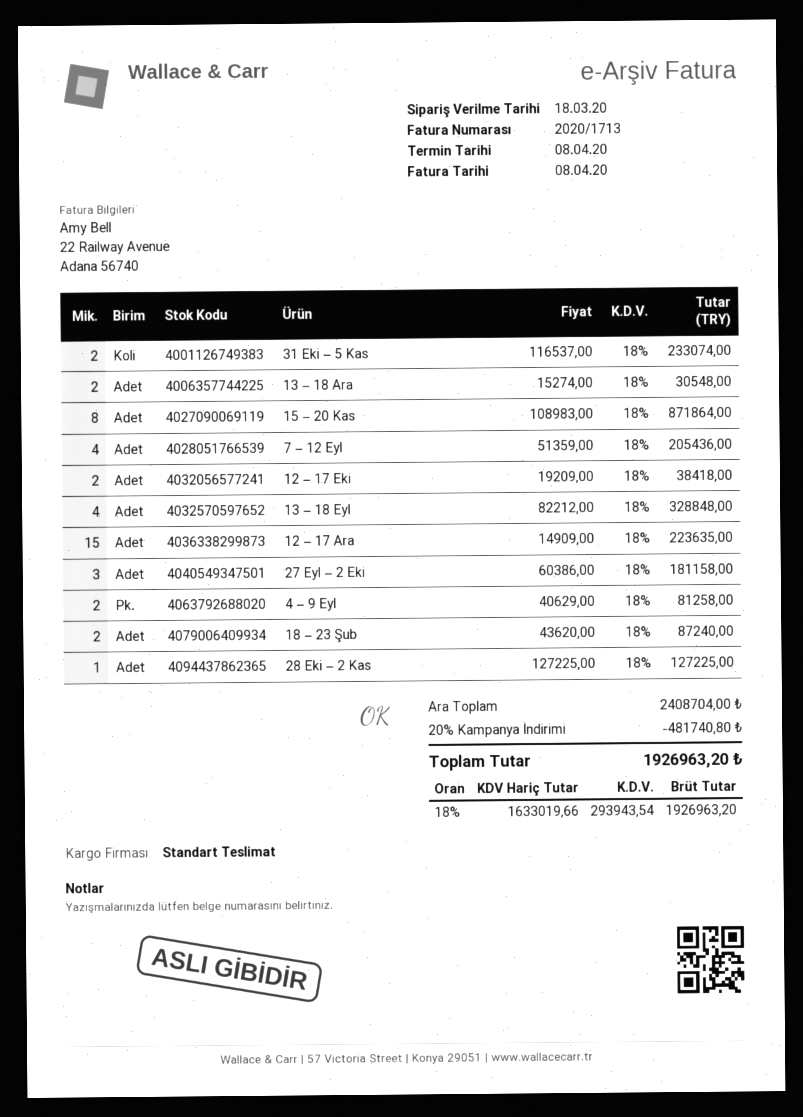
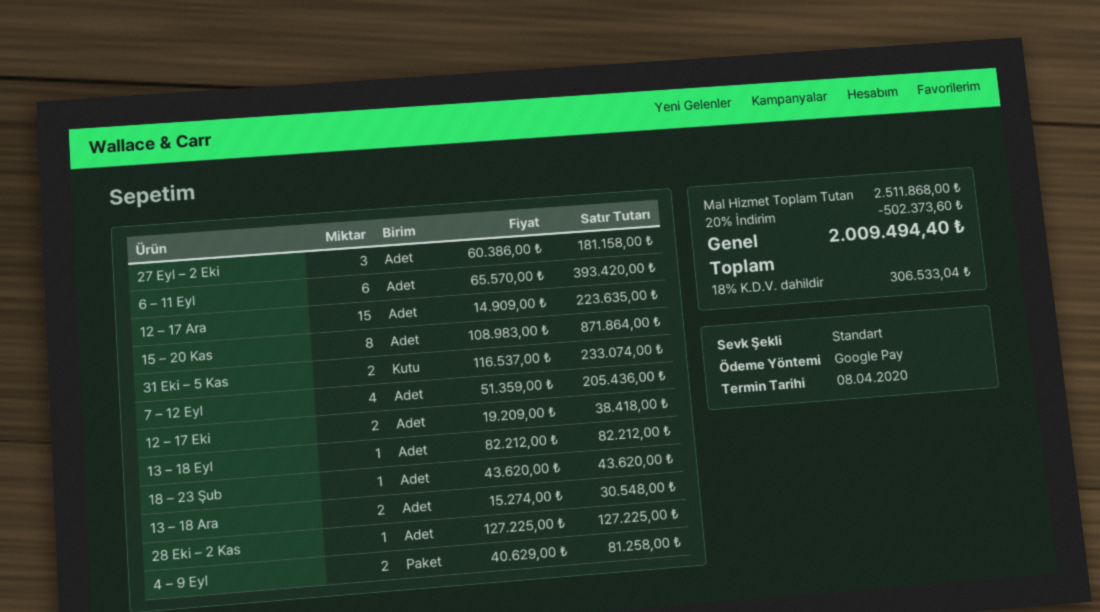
13 – 18 Eyl: 4 x 82212.00 = 328848.00 -> 1 x 82212.00 = 82212.00
18 – 23 Şub: 2 x 43620.00 = 87240.00 -> 1 x 43620.00 = 43620.00
6 – 11 Eyl: none -> 6 x 65570.00 = 393420.00
subtotal: 2408704.00 -> 2511868.00
discount: 20% = 481740.80 -> 20% = 502373.60
tax: 18% = 293943.54 -> 18% = 306533.04
total: 1926963.20 -> 2009494.40

